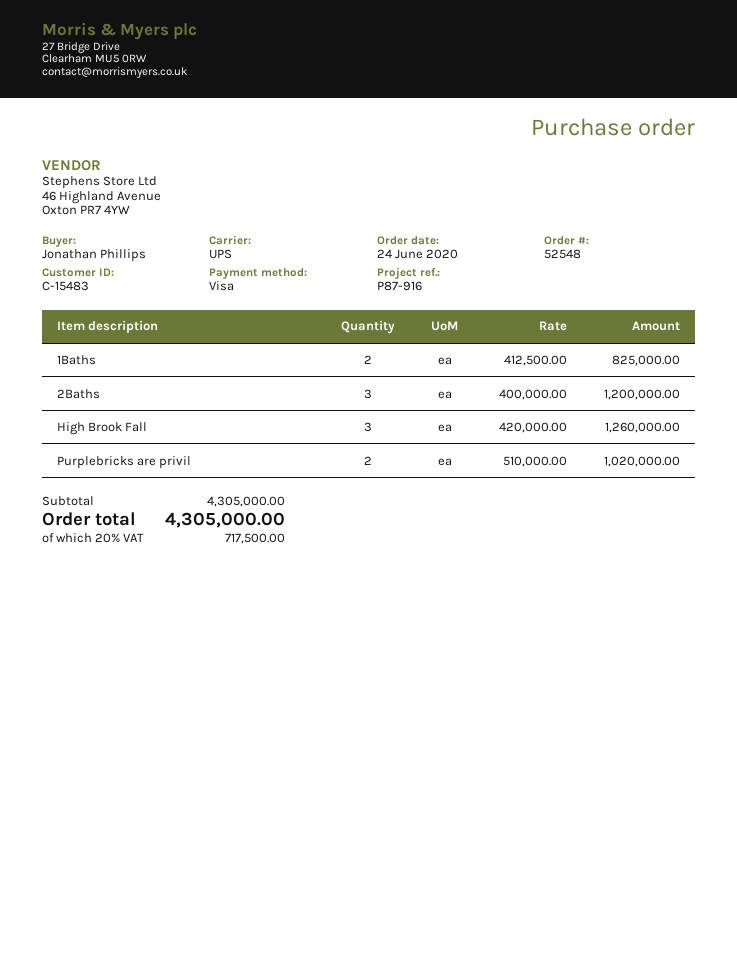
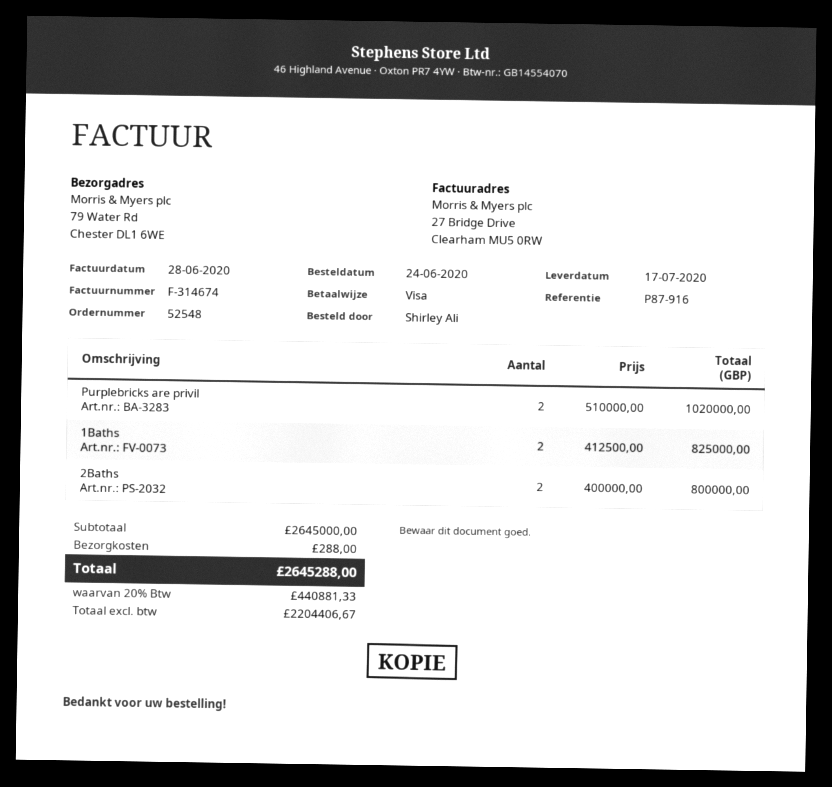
ordered by: Jonathan Phillips -> Shirley Ali
2Baths: 3 x 400000.00 = 1200000.00 -> 2 x 400000.00 = 800000.00
High Brook Fall: 3 x 420000.00 = 1260000.00 -> none
subtotal: 4305000.00 -> 2645000.00
shipping: none -> 288.00
tax: 20% = 717500.00 -> 20% = 440881.33
total: 4305000.00 -> 2645288.00

